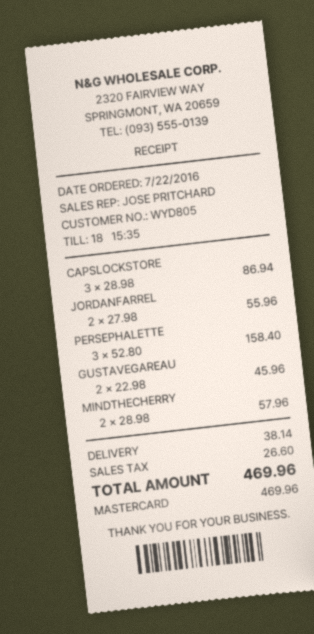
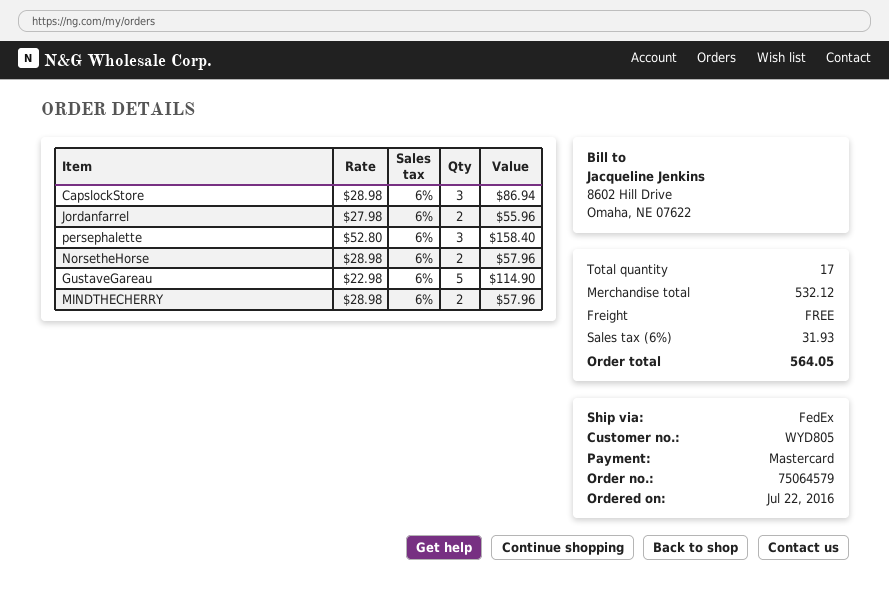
GUSTAVEGAREAU: 2 x 22.98 = 45.96 -> 5 x 22.98 = 114.90
NorsetheHorse: none -> 2 x 28.98 = 57.96
shipping: 38.14 -> 0.00
tax: 26.60 -> 31.93
total: 469.96 -> 564.05

